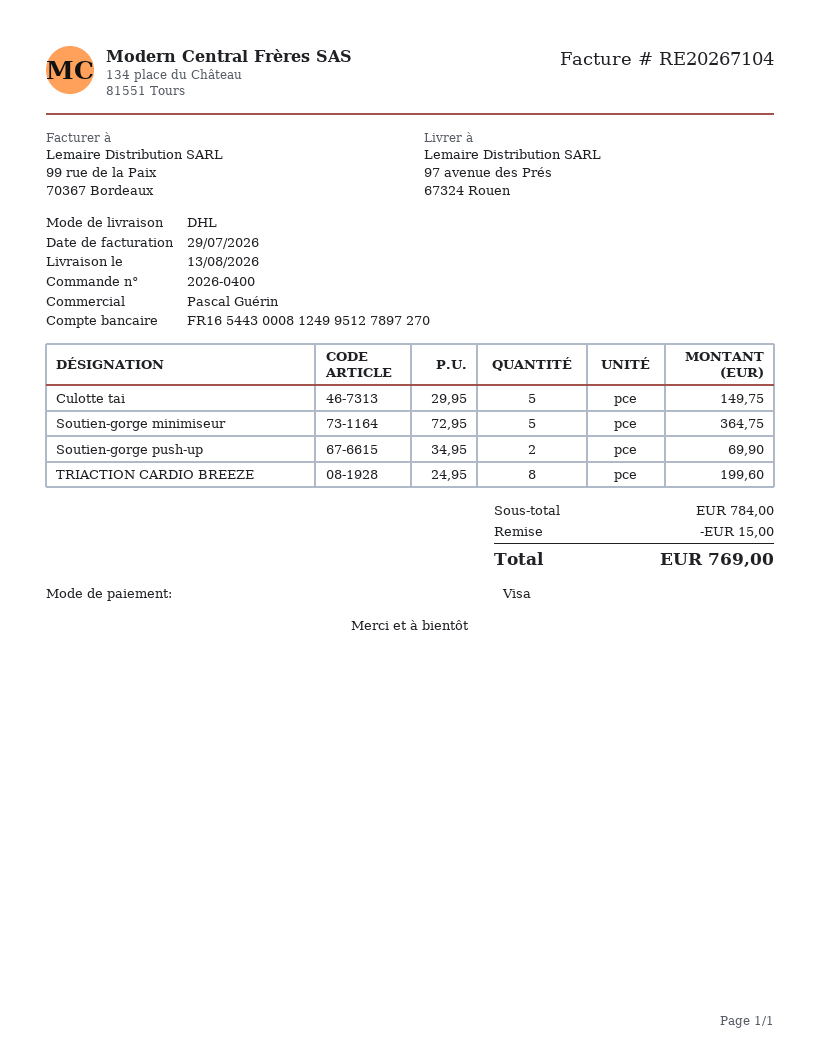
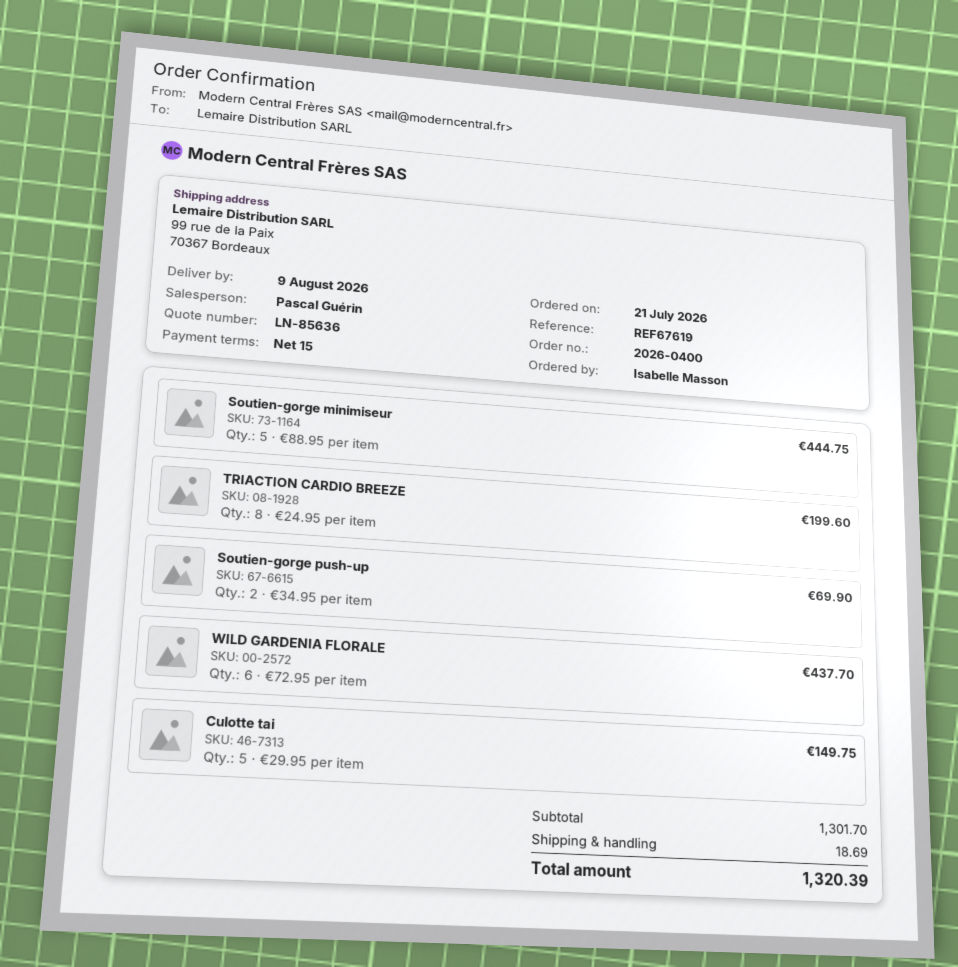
delivery date: 2026-08-13 -> 2026-08-09
ship to: 97 avenue des Prés, 67324 Rouen -> 99 rue de la Paix, 70367 Bordeaux
Soutien-gorge minimiseur: 5 x 72.95 = 364.75 -> 5 x 88.95 = 444.75
WILD GARDENIA FLORALE: none -> 6 x 72.95 = 437.70
subtotal: 784.00 -> 1301.70
discount: 15.00 -> none
shipping: none -> 18.69
total: 769.00 -> 1320.39

